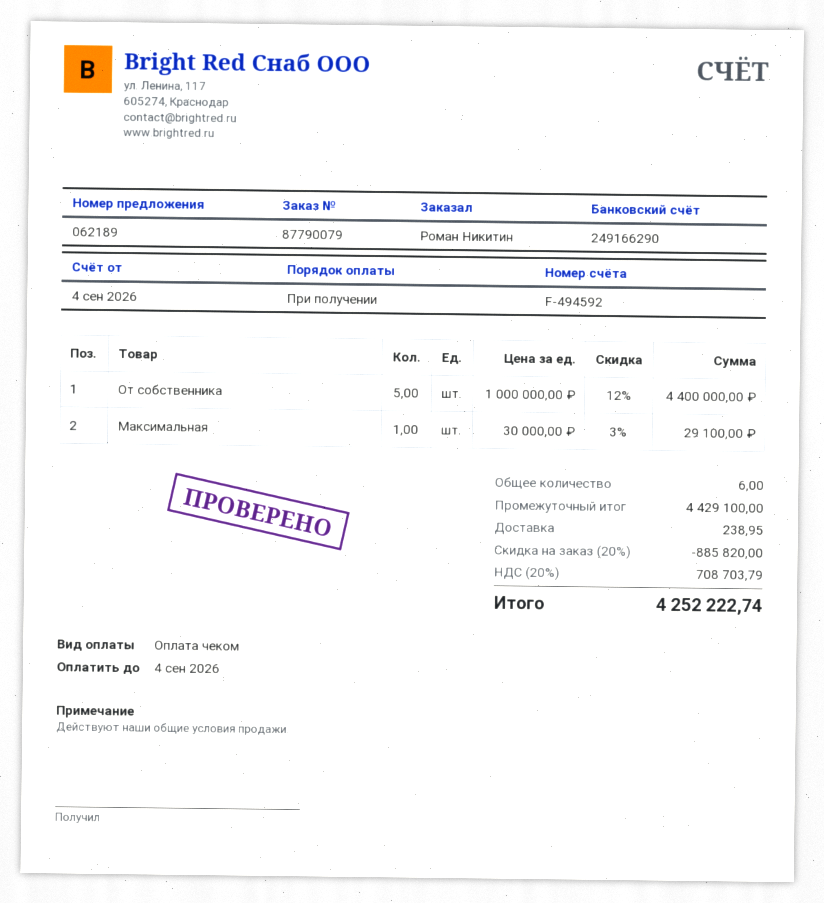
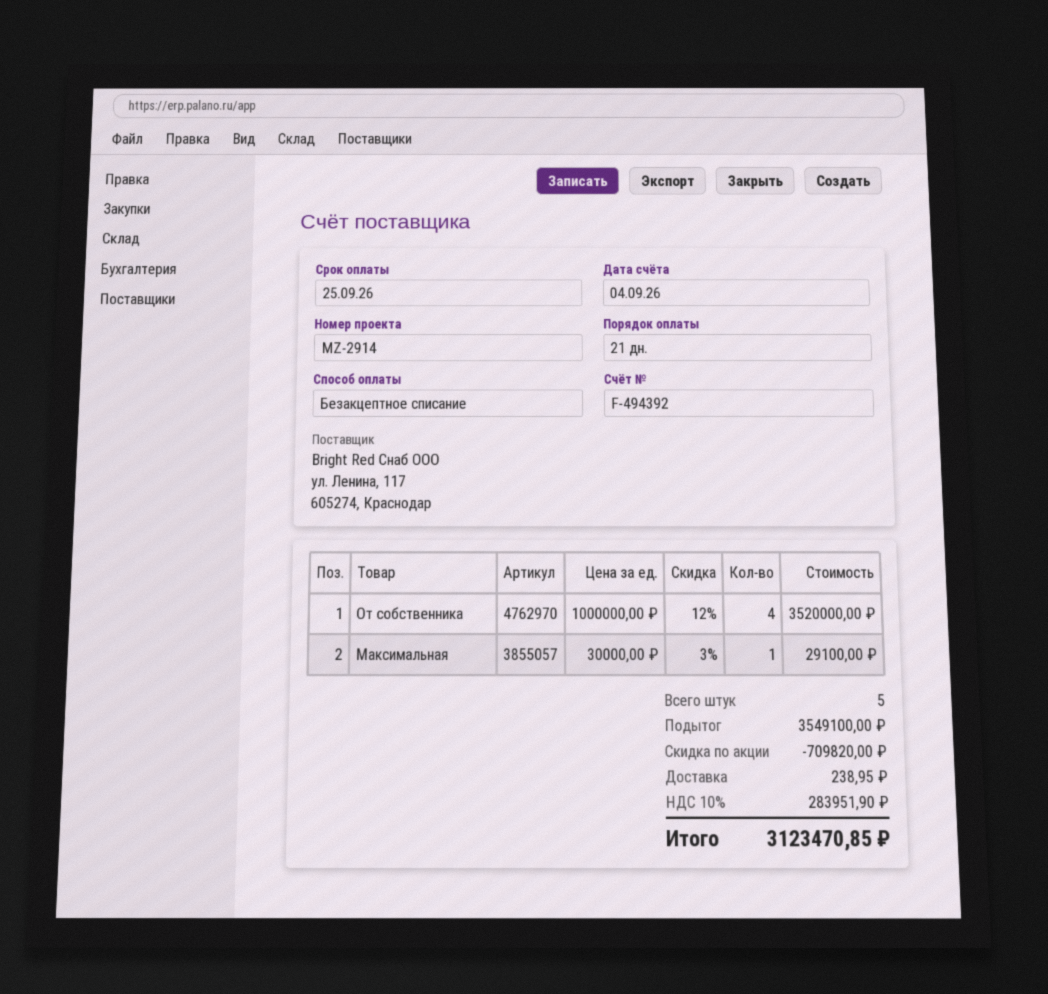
invoice number: F-494592 -> F-494392
payment terms: on receipt -> 21 days
due date: 2026-09-04 -> 2026-09-25
payment method: cheque -> direct debit
От собственника: 5 x 1000000.00 - 12% = 4400000.00 -> 4 x 1000000.00 - 12% = 3520000.00
total quantity: 6 -> 5
subtotal: 4429100.00 -> 3549100.00
discount: 885820.00 -> 709820.00
tax: 20% = 708703.79 -> 10% = 283951.90
total: 4252222.74 -> 3123470.85

